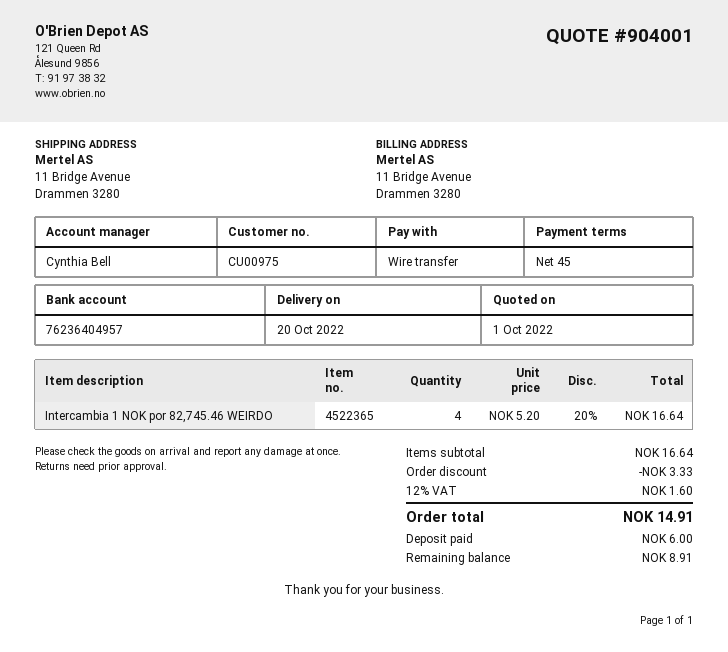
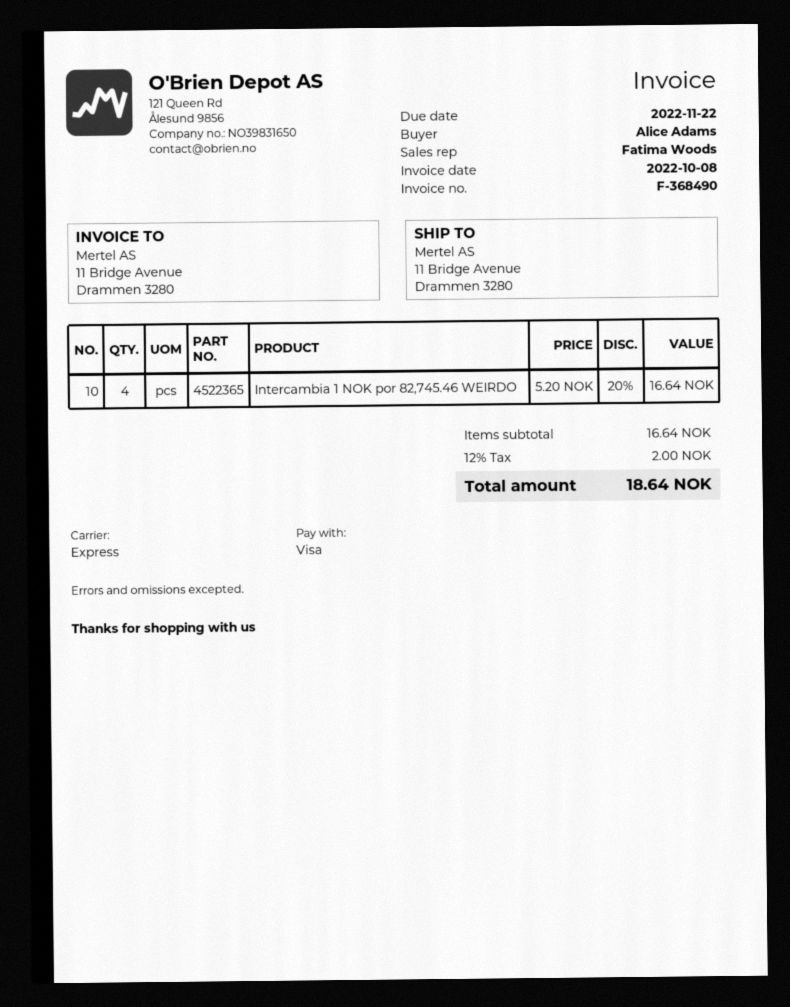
sales rep: Cynthia Bell -> Fatima Woods
payment method: bank transfer -> Visa
discount: 3.33 -> none
tax: 12% = 1.60 -> 12% = 2.00
total: 14.91 -> 18.64

